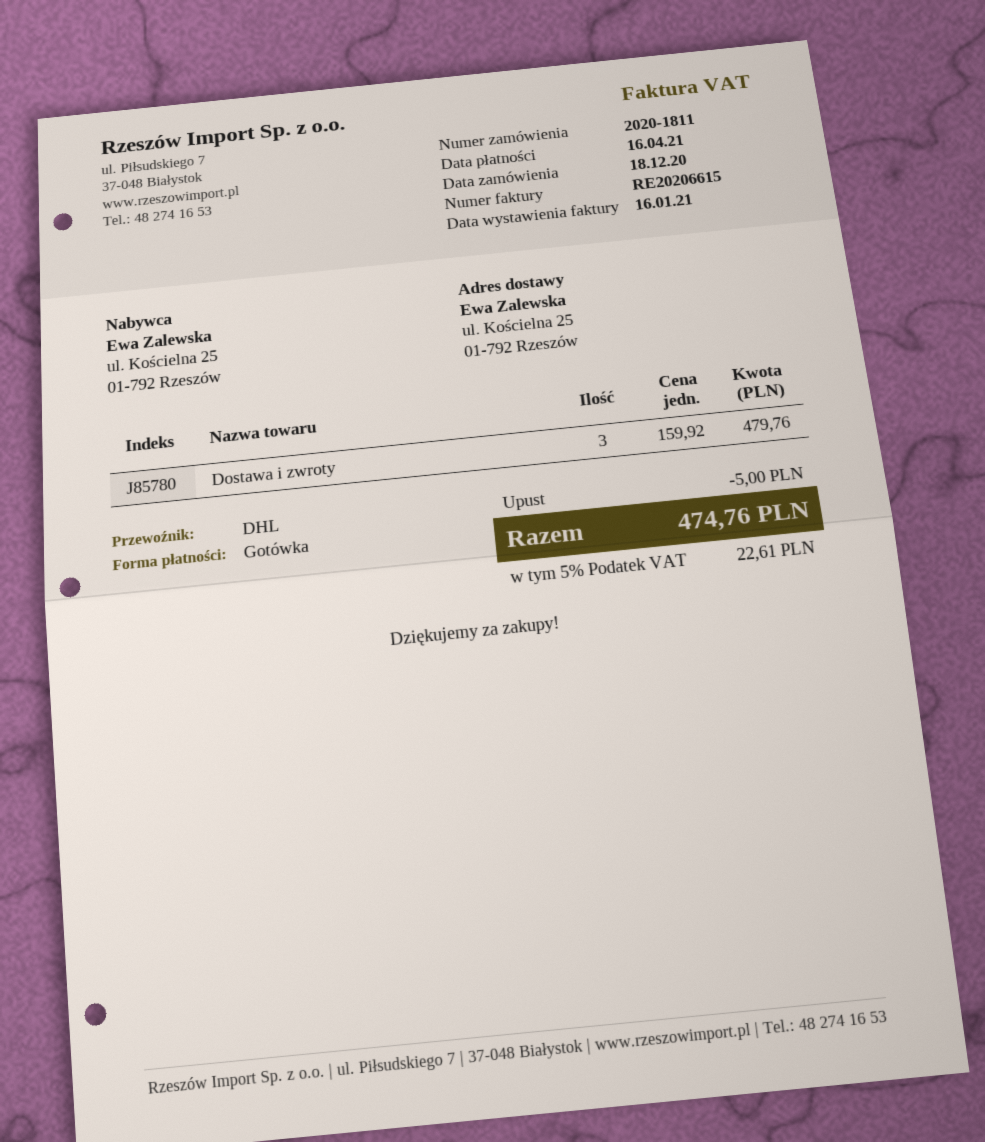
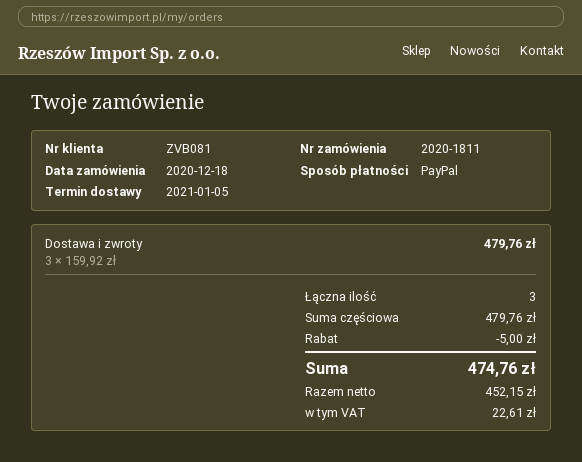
payment method: cash -> PayPal

